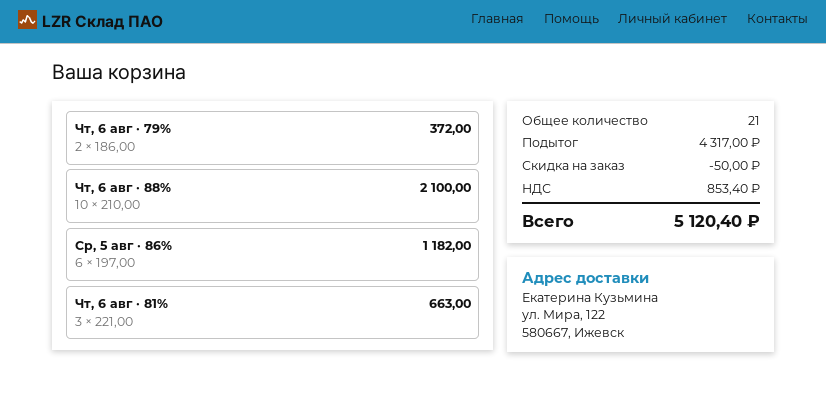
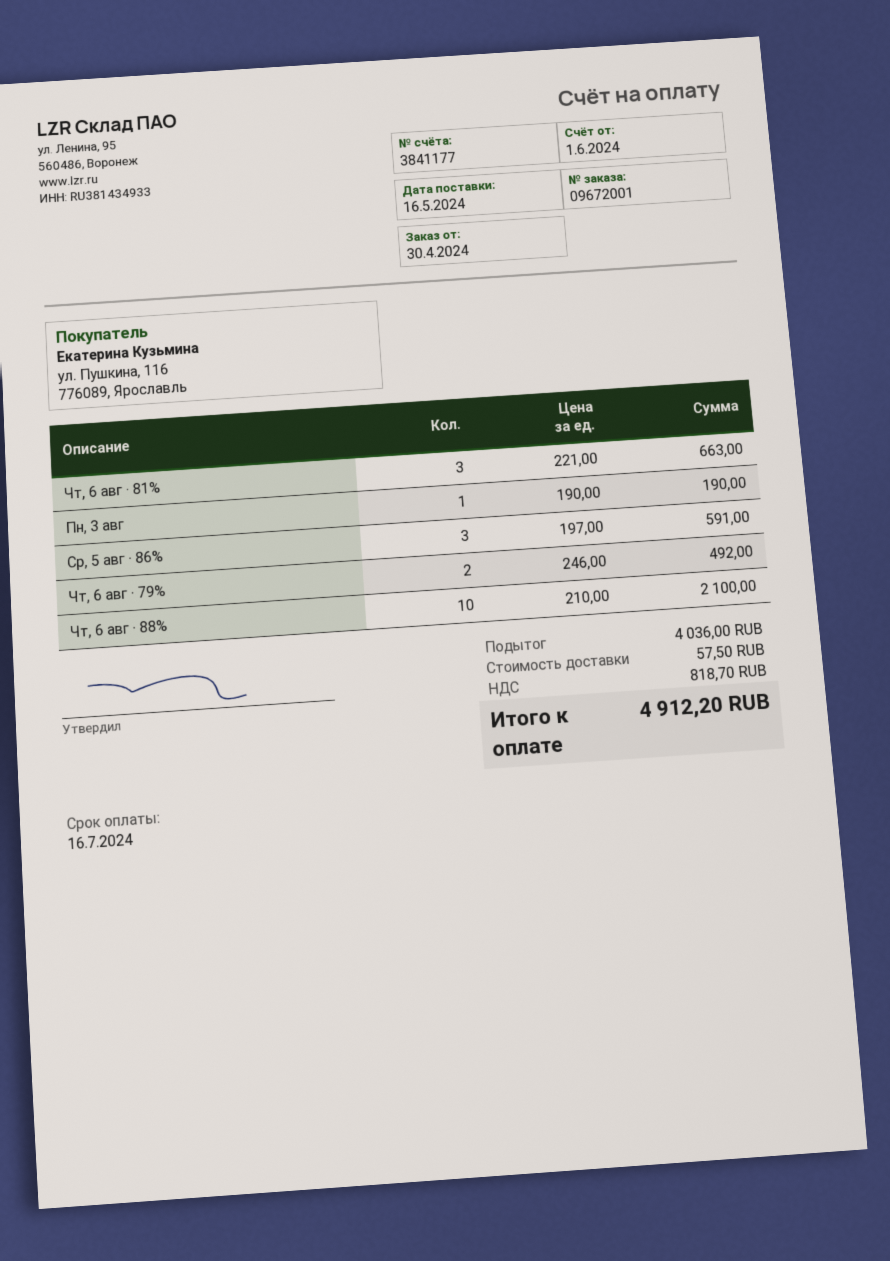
Чт, 6 авг · 79%: 2 x 186.00 = 372.00 -> 2 x 246.00 = 492.00
Ср, 5 авг · 86%: 6 x 197.00 = 1182.00 -> 3 x 197.00 = 591.00
Пн, 3 авг: none -> 1 x 190.00 = 190.00
subtotal: 4317.00 -> 4036.00
discount: 50.00 -> none
shipping: none -> 57.50
tax: 853.40 -> 818.70
total: 5120.40 -> 4912.20

